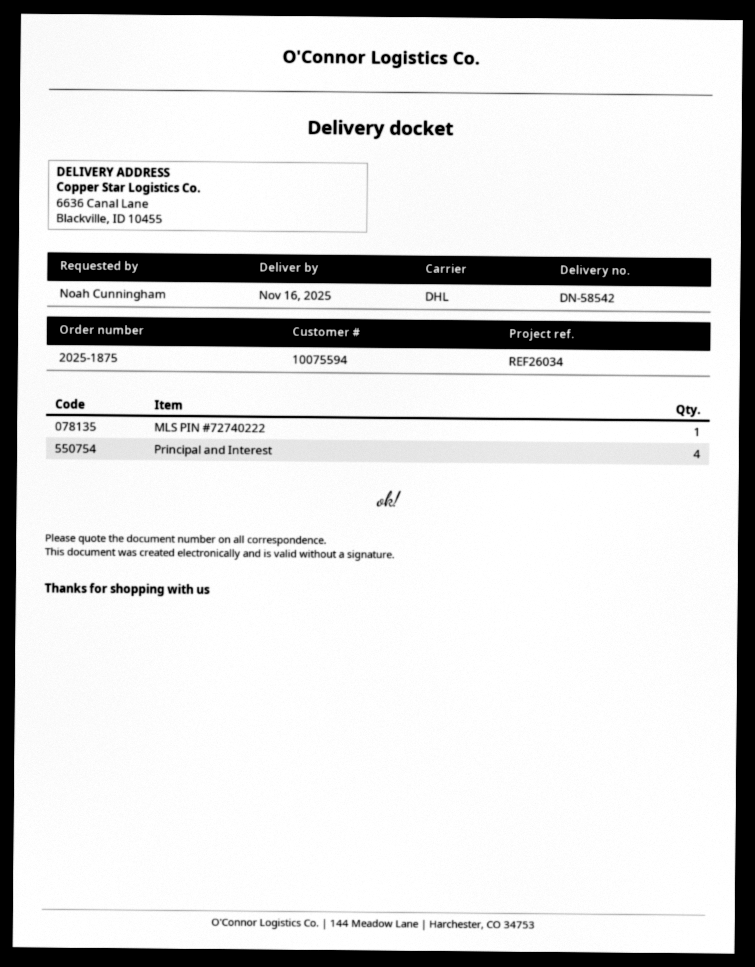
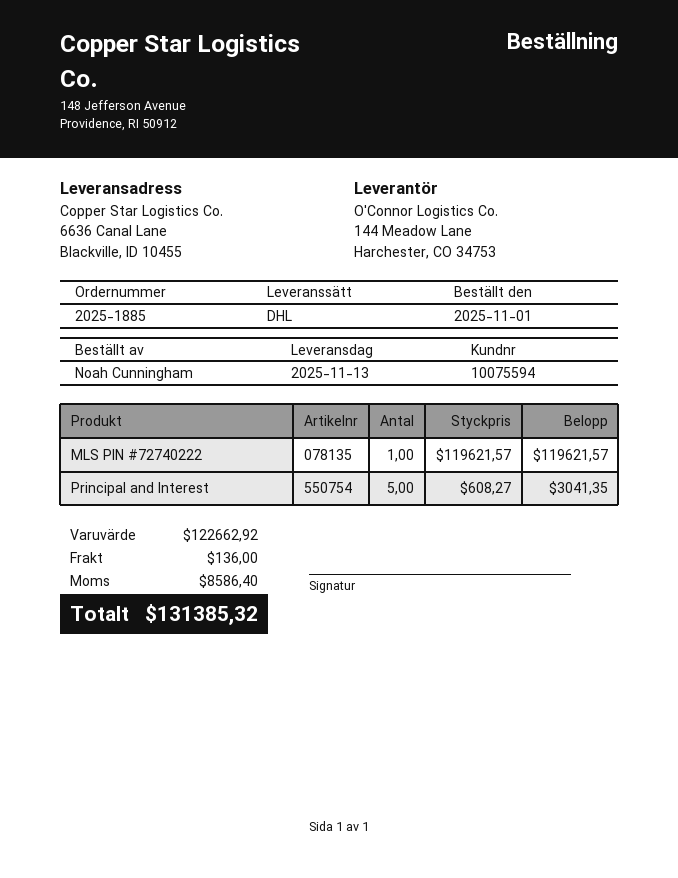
order number: 2025-1875 -> 2025-1885
delivery date: 2025-11-16 -> 2025-11-13
Principal and Interest: 4 -> 5

